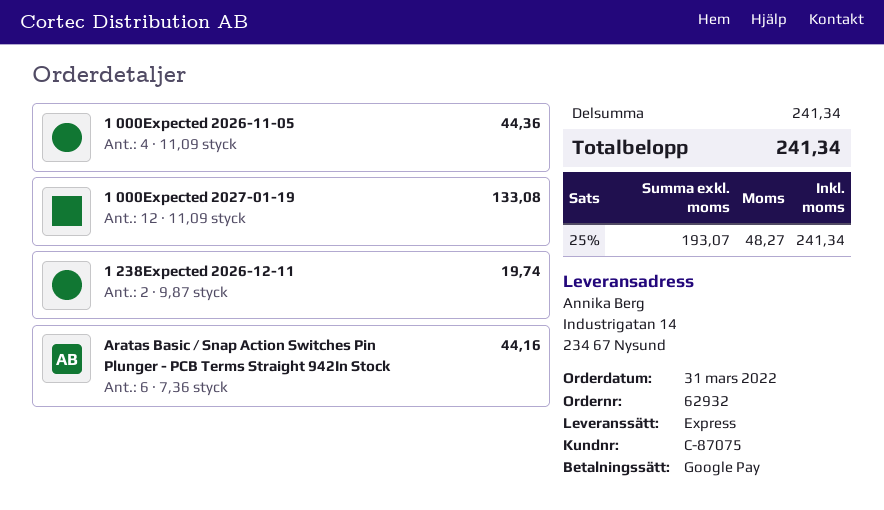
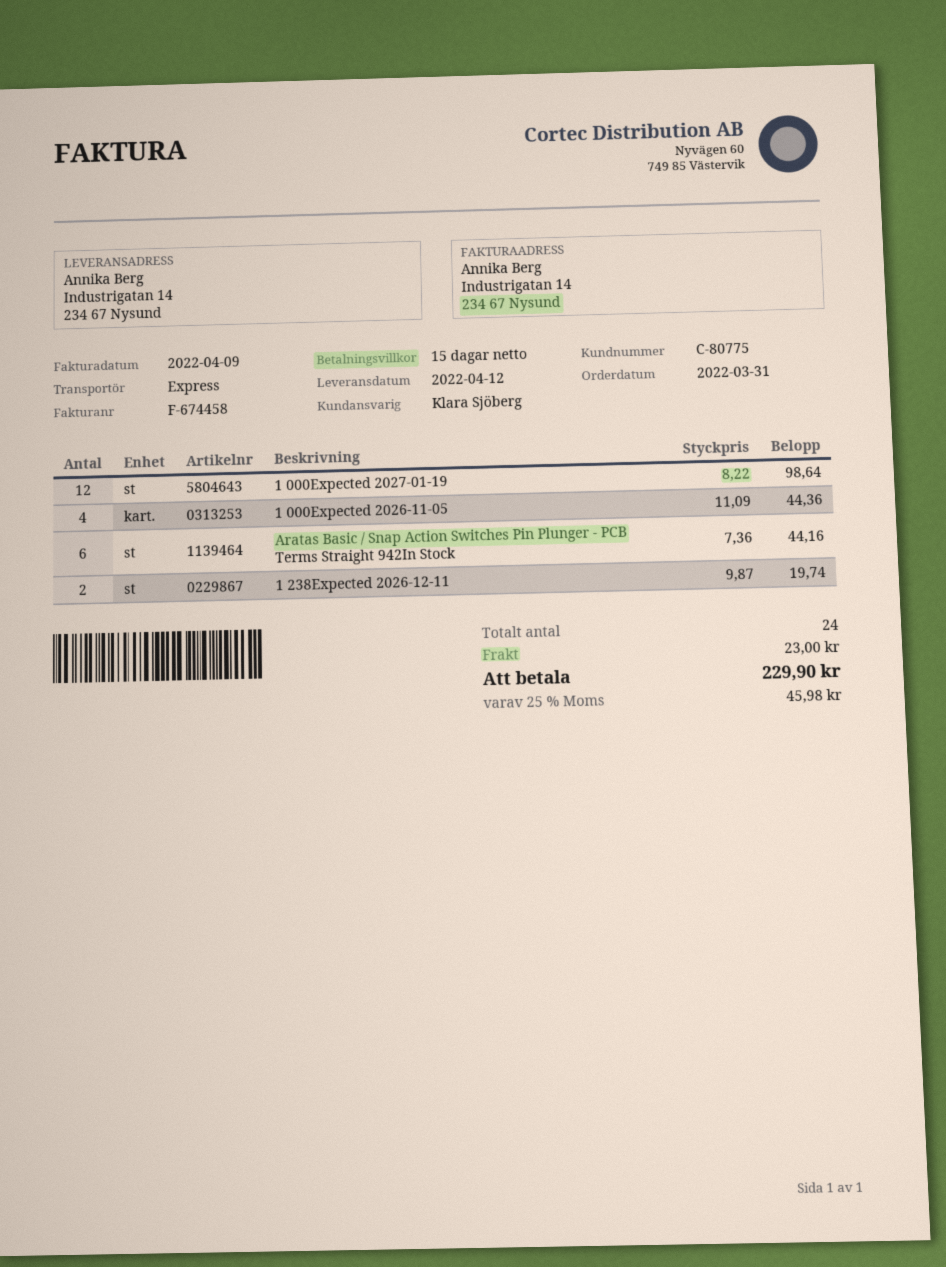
customer number: C-87075 -> C-80775
1 000Expected 2027-01-19: 12 x 11.09 = 133.08 -> 12 x 8.22 = 98.64
shipping: none -> 23.00
tax: 25% = 48.27 -> 25% = 45.98
total: 241.34 -> 229.90

